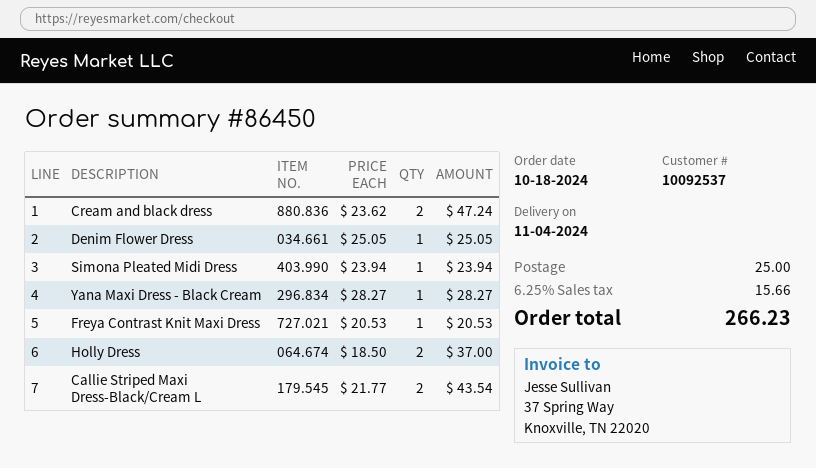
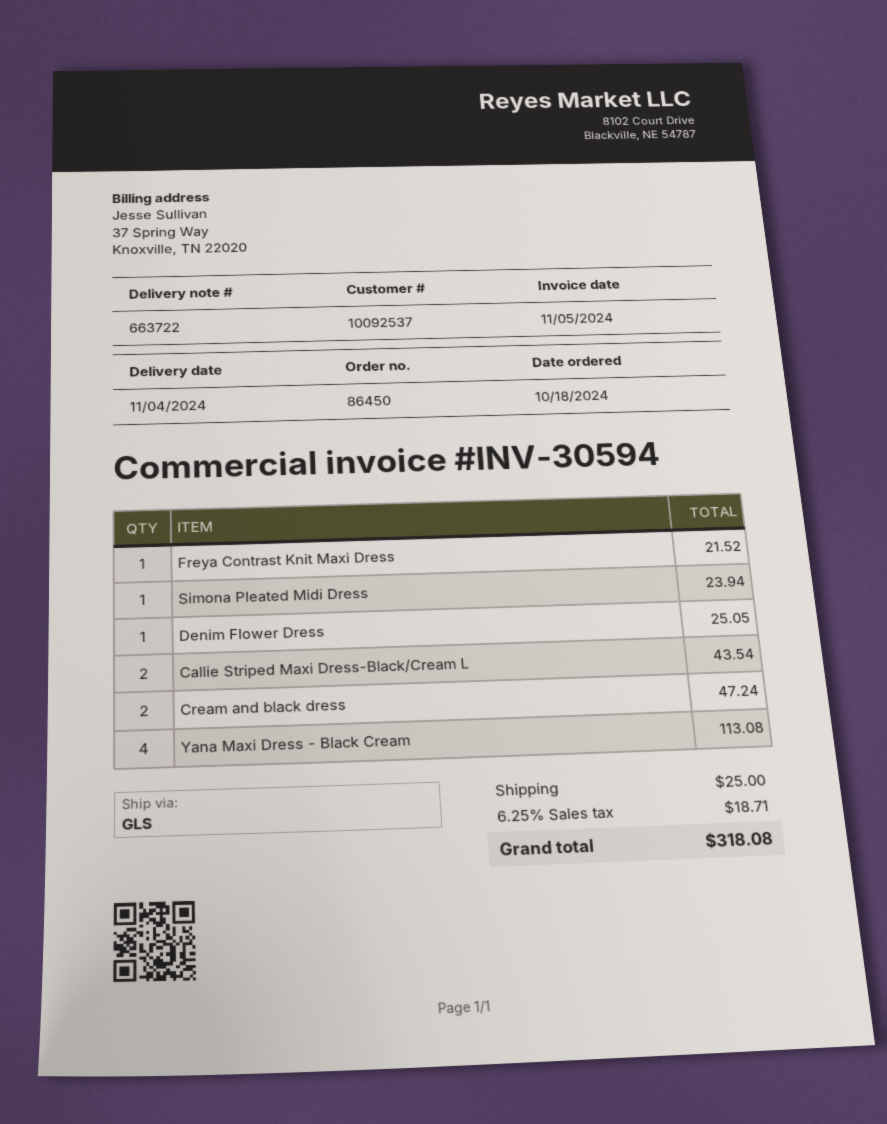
Yana Maxi Dress - Black Cream: 1 for 28.27 -> 4 for 113.08
Freya Contrast Knit Maxi Dress: 1 for 20.53 -> 1 for 21.52
Holly Dress: 2 for 37.00 -> none
tax: 6.25% = 15.66 -> 6.25% = 18.71
total: 266.23 -> 318.08

